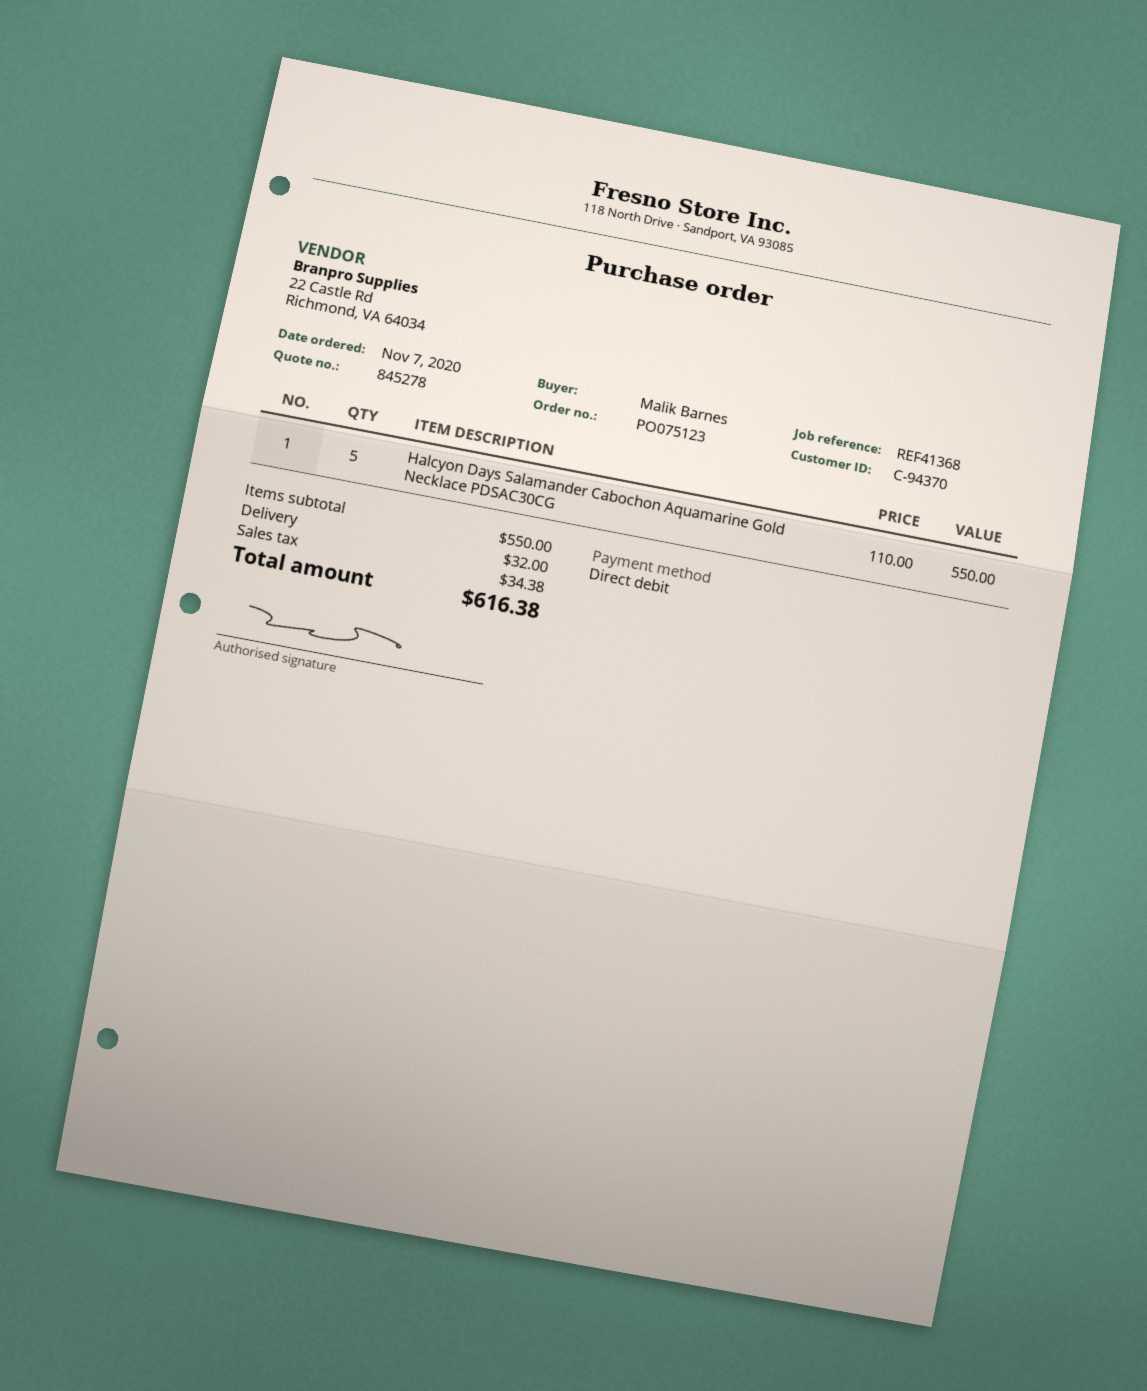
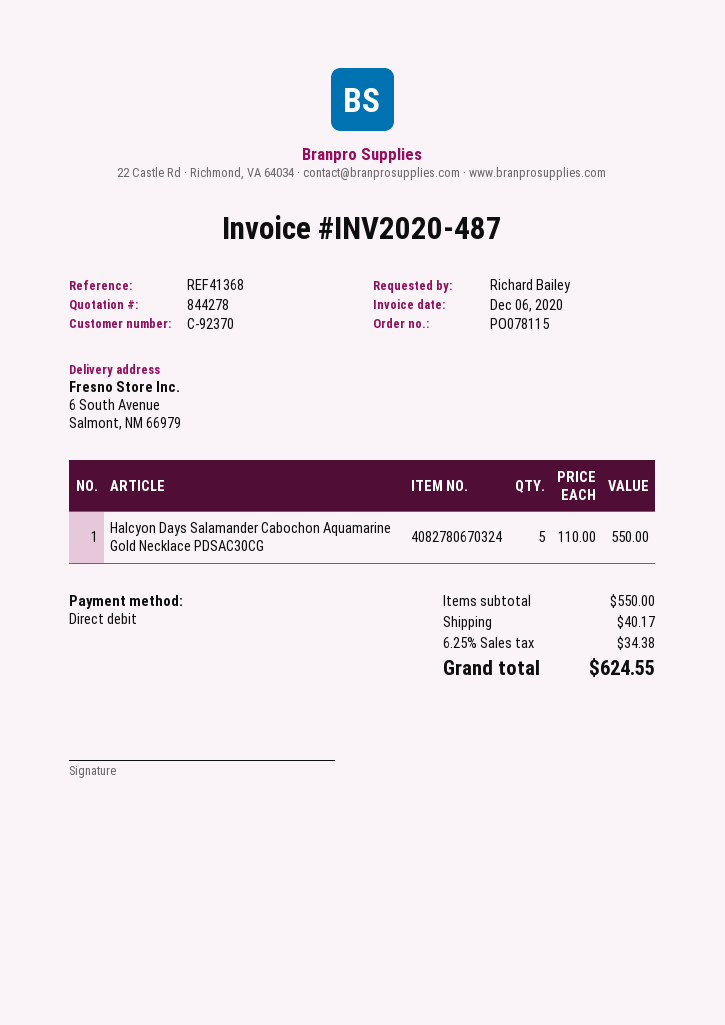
quote number: 845278 -> 844278
order number: PO075123 -> PO078115
customer number: C-94370 -> C-92370
ordered by: Malik Barnes -> Richard Bailey
shipping: 32.00 -> 40.17
total: 616.38 -> 624.55

